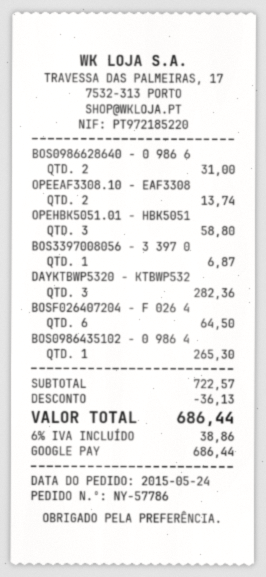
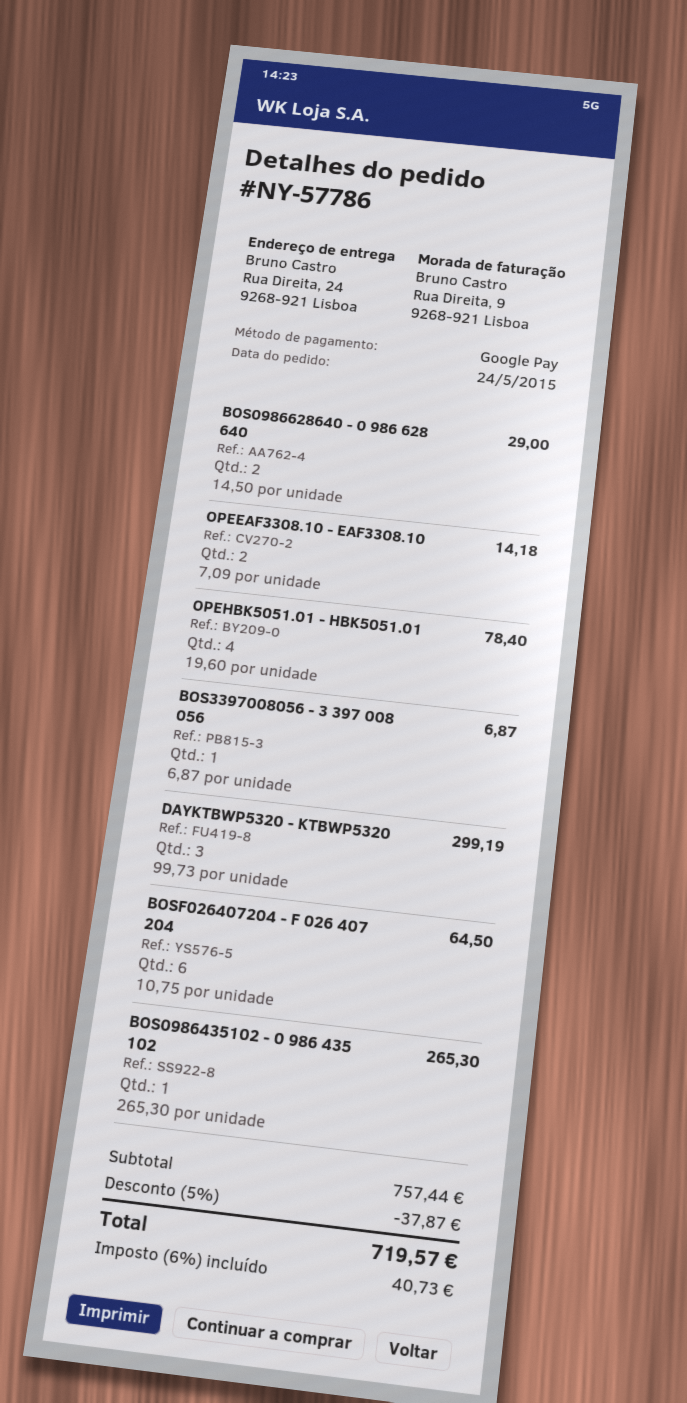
BOS0986628640 - 0 986 6: 2 for 31.00 -> 2 for 29.00
OPEEAF3308.10 - EAF3308: 2 for 13.74 -> 2 for 14.18
OPEHBK5051.01 - HBK5051: 3 for 58.80 -> 4 for 78.40
DAYKTBWP5320 - KTBWP532: 3 for 282.36 -> 3 for 299.19
subtotal: 722.57 -> 757.44
discount: 36.13 -> 37.87
tax: 6% = 38.86 -> 6% = 40.73
total: 686.44 -> 719.57

